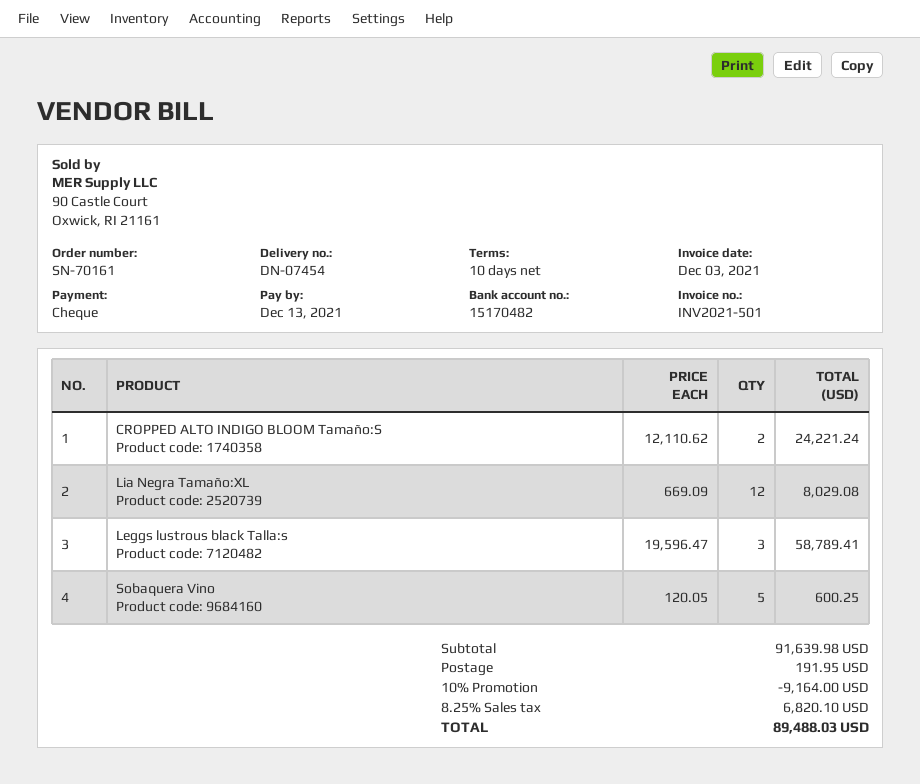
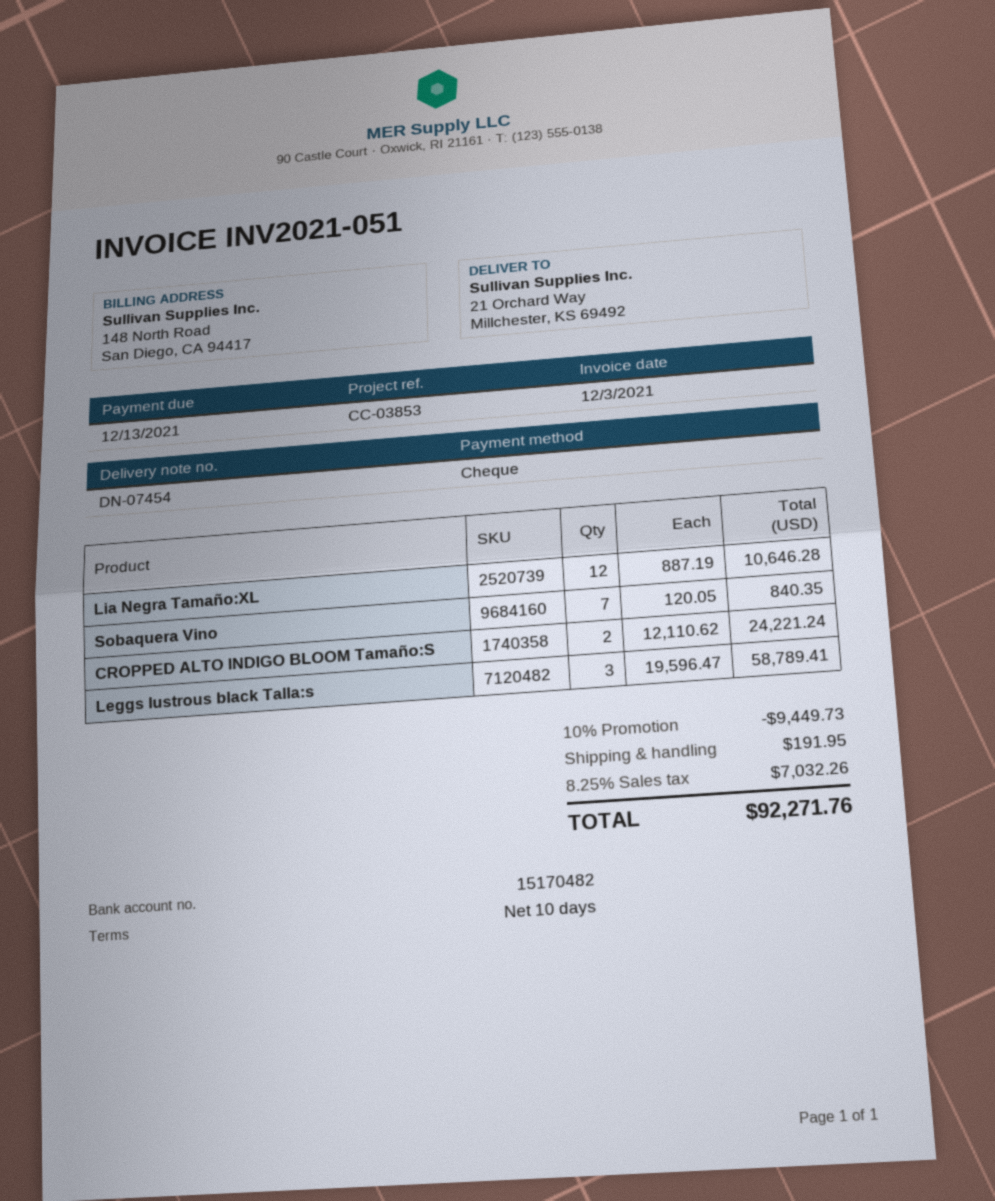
invoice number: INV2021-501 -> INV2021-051
Lia Negra Tamaño:XL: 12 x 669.09 = 8029.08 -> 12 x 887.19 = 10646.28
Sobaquera Vino: 5 x 120.05 = 600.25 -> 7 x 120.05 = 840.35
discount: 10% = 9164.00 -> 10% = 9449.73
tax: 8.25% = 6820.10 -> 8.25% = 7032.26
total: 89488.03 -> 92271.76

